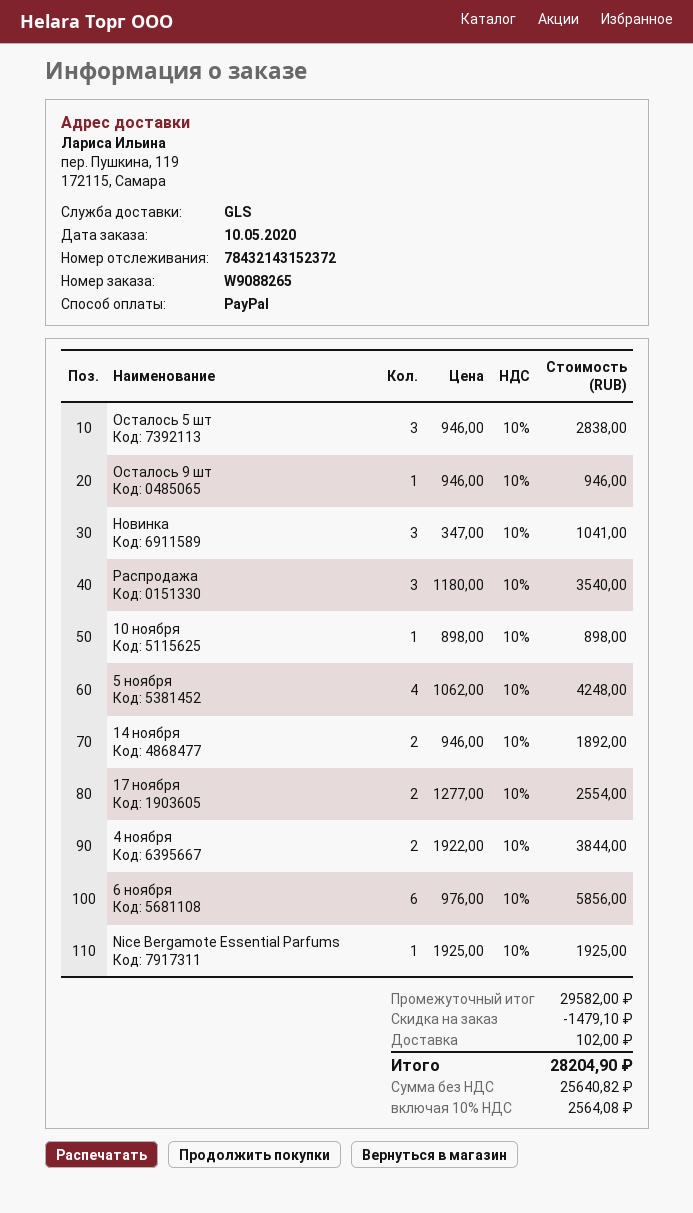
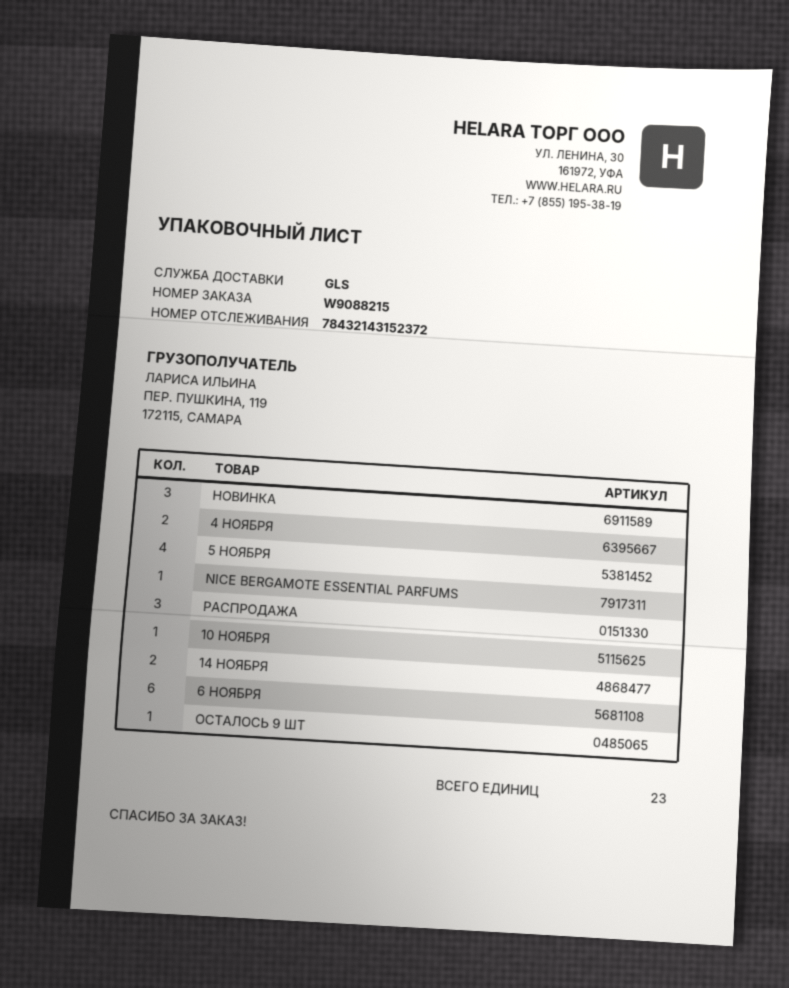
order number: W9088265 -> W9088215
Осталось 5 шт: 3 -> none
17 ноября: 2 -> none

